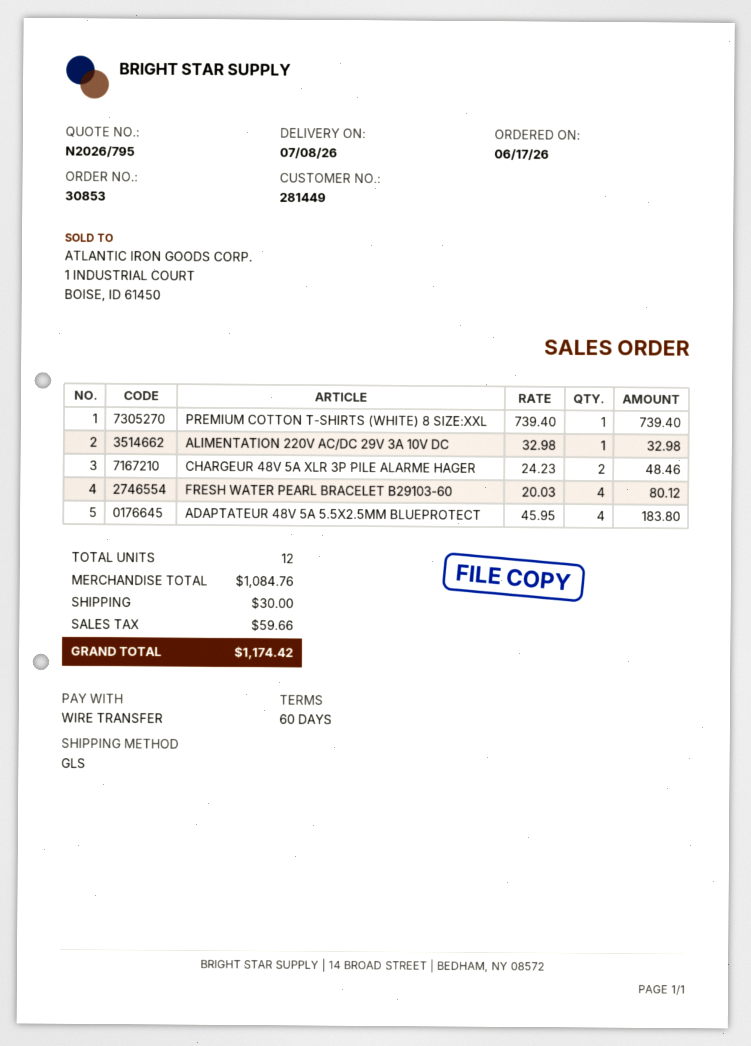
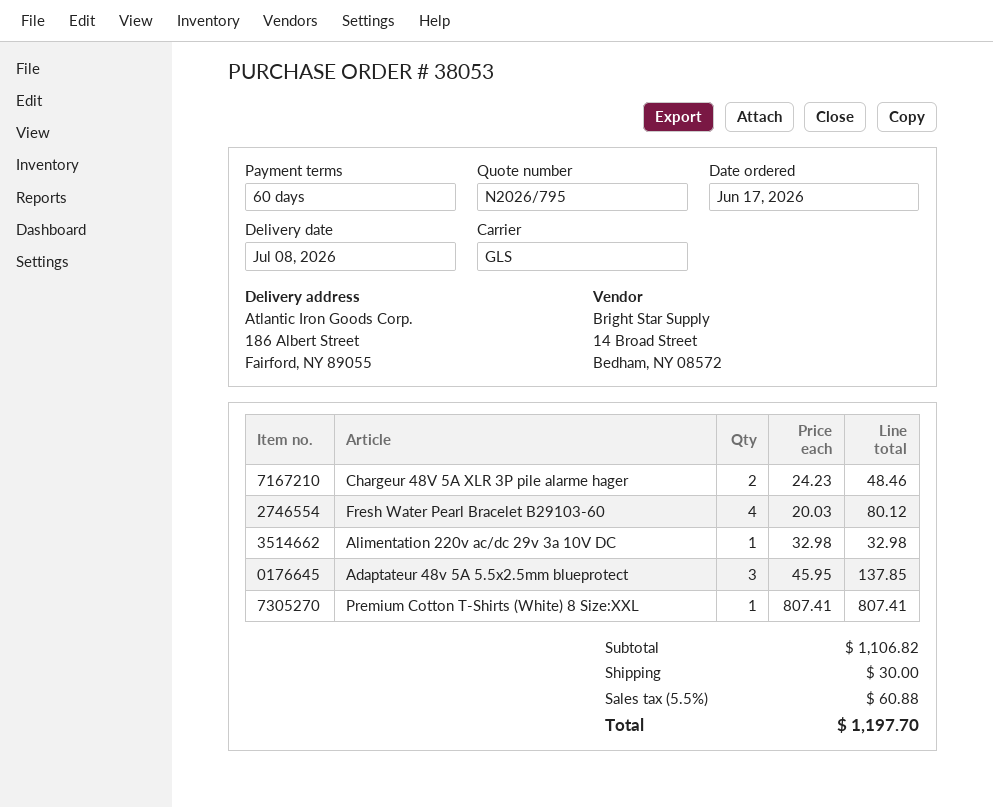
order number: 30853 -> 38053
PREMIUM COTTON T-SHIRTS (WHITE) 8 SIZE:XXL: 1 x 739.40 = 739.40 -> 1 x 807.41 = 807.41
ADAPTATEUR 48V 5A 5.5X2.5MM BLUEPROTECT: 4 x 45.95 = 183.80 -> 3 x 45.95 = 137.85
subtotal: 1084.76 -> 1106.82
tax: 59.66 -> 60.88
total: 1174.42 -> 1197.70

